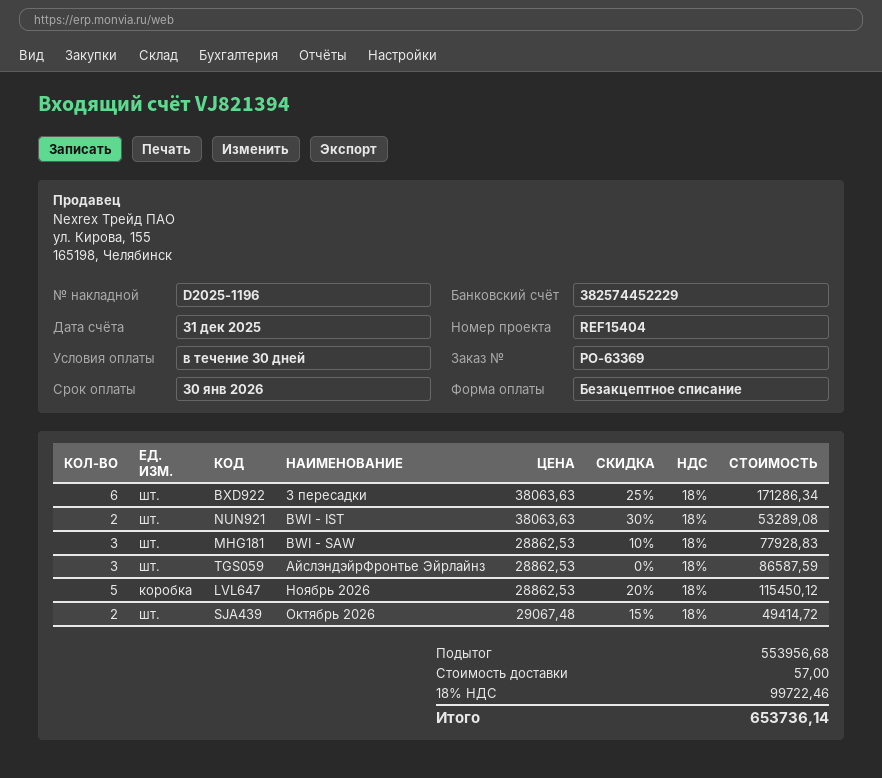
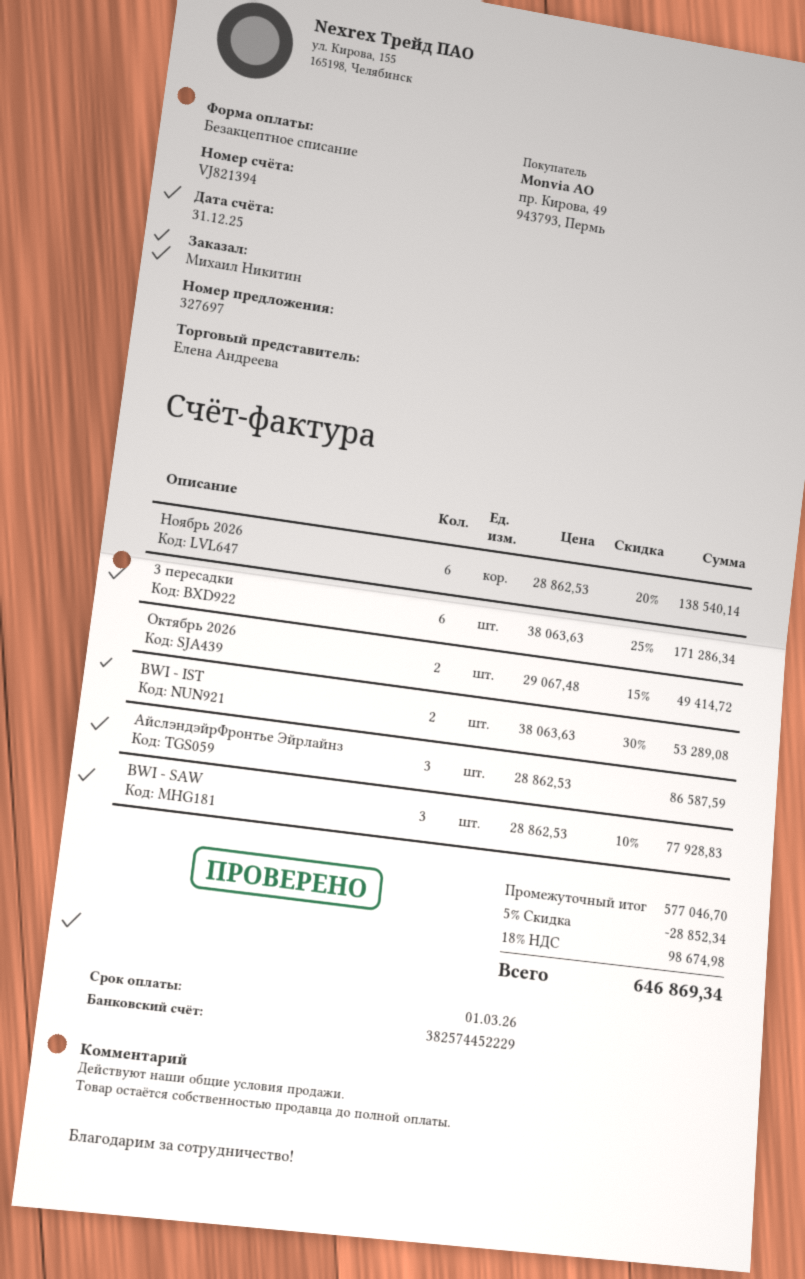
due date: 2026-01-30 -> 2026-03-01
Ноябрь 2026: 5 x 28862.53 - 20% = 115450.12 -> 6 x 28862.53 - 20% = 138540.14
subtotal: 553956.68 -> 577046.70
discount: none -> 5% = 28852.34
shipping: 57.00 -> none
tax: 18% = 99722.46 -> 18% = 98674.98
total: 653736.14 -> 646869.34

